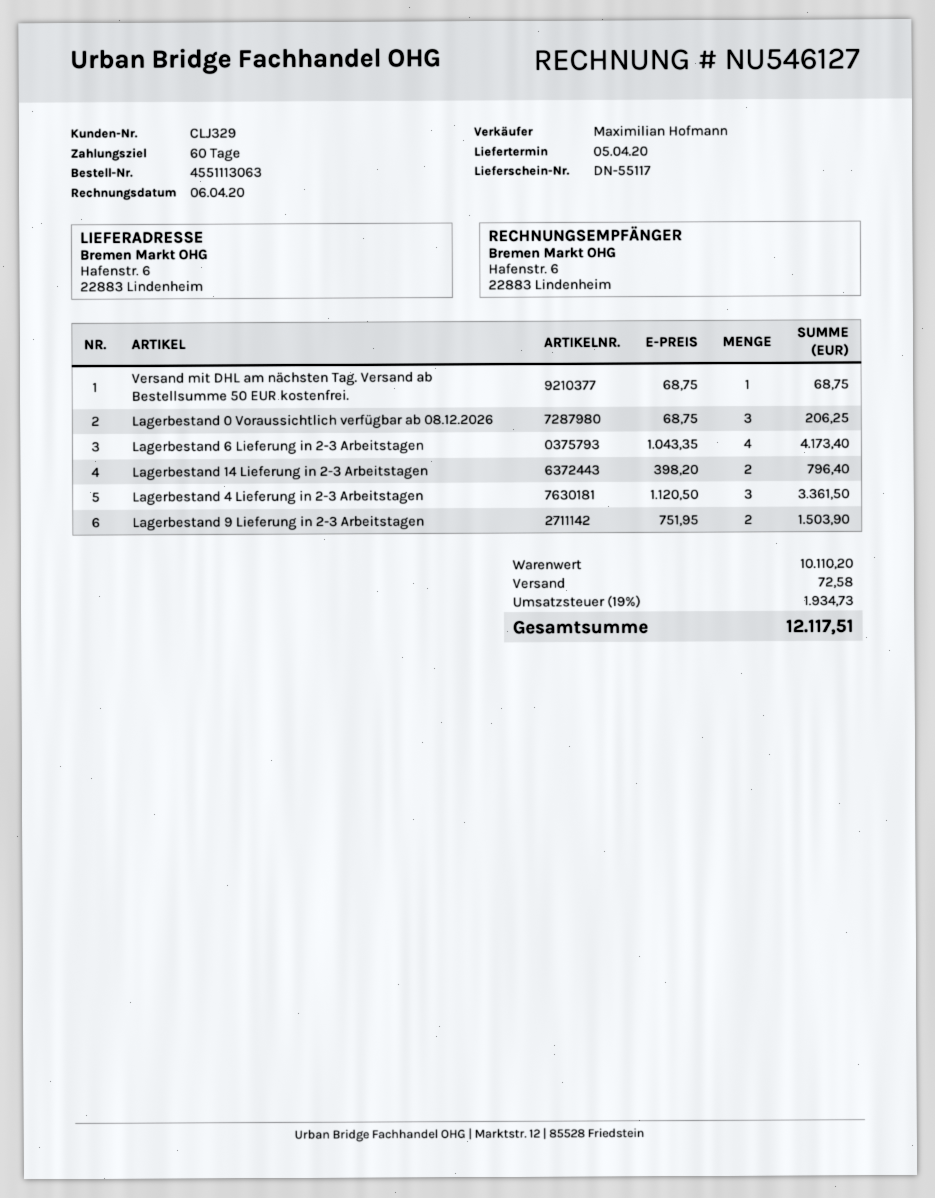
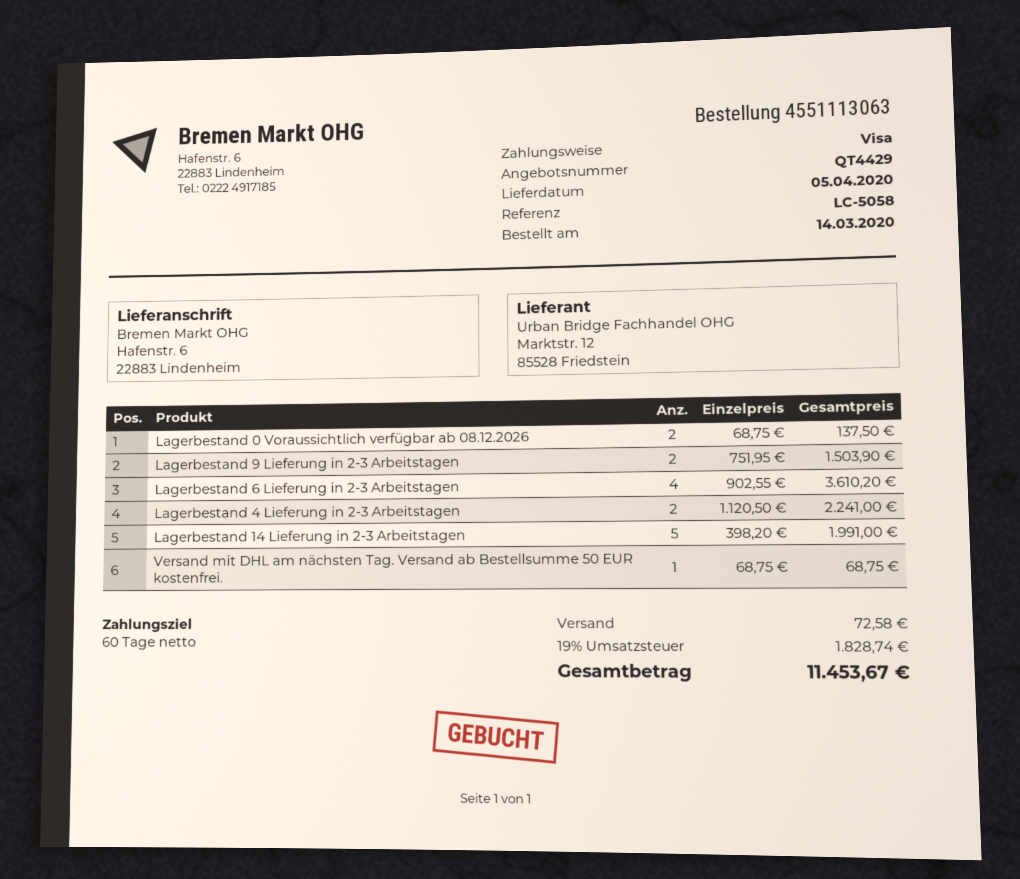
Lagerbestand 0 Voraussichtlich verfügbar ab 08.12.2026: 3 x 68.75 = 206.25 -> 2 x 68.75 = 137.50
Lagerbestand 6 Lieferung in 2-3 Arbeitstagen: 4 x 1043.35 = 4173.40 -> 4 x 902.55 = 3610.20
Lagerbestand 14 Lieferung in 2-3 Arbeitstagen: 2 x 398.20 = 796.40 -> 5 x 398.20 = 1991.00
Lagerbestand 4 Lieferung in 2-3 Arbeitstagen: 3 x 1120.50 = 3361.50 -> 2 x 1120.50 = 2241.00
tax: 19% = 1934.73 -> 19% = 1828.74
total: 12117.51 -> 11453.67

